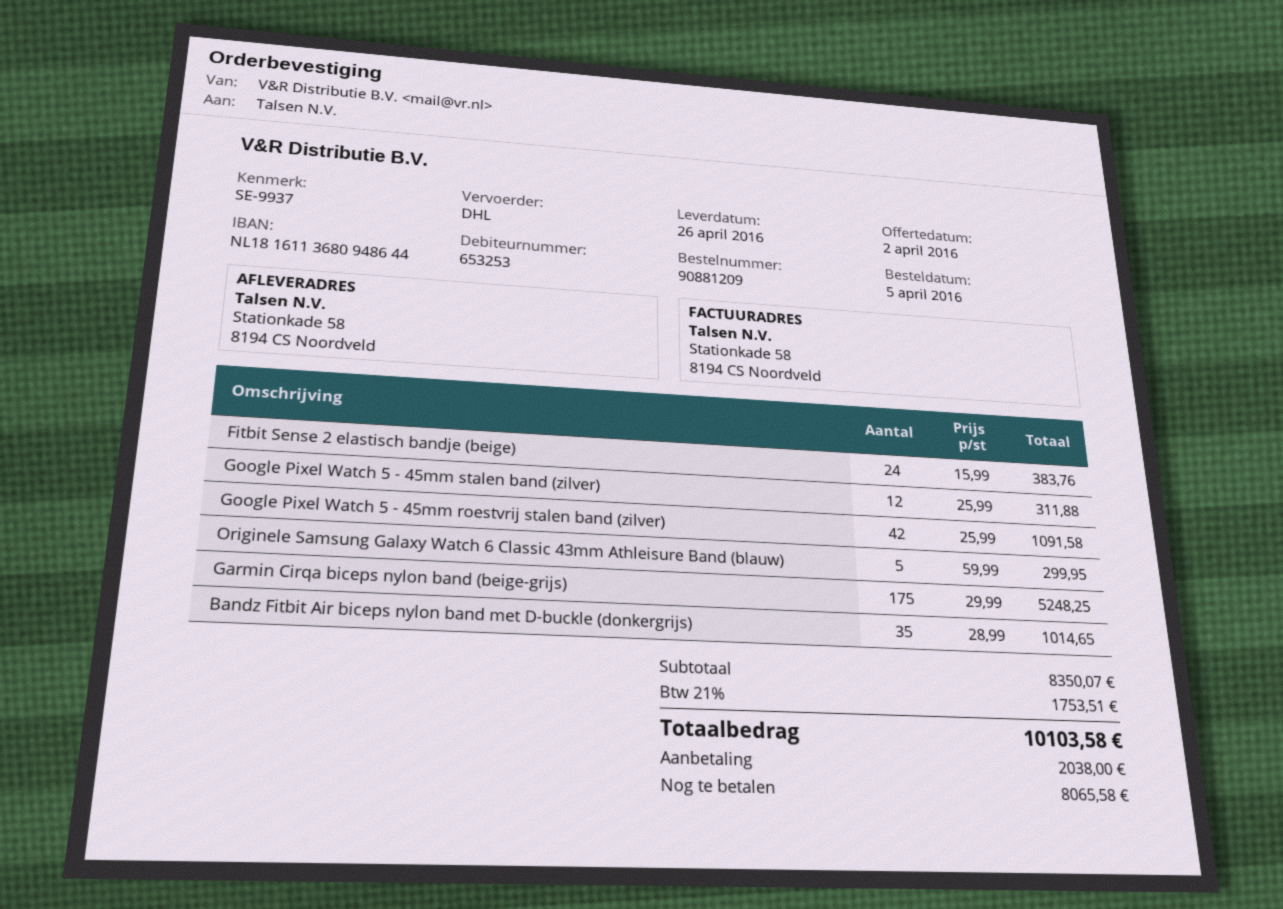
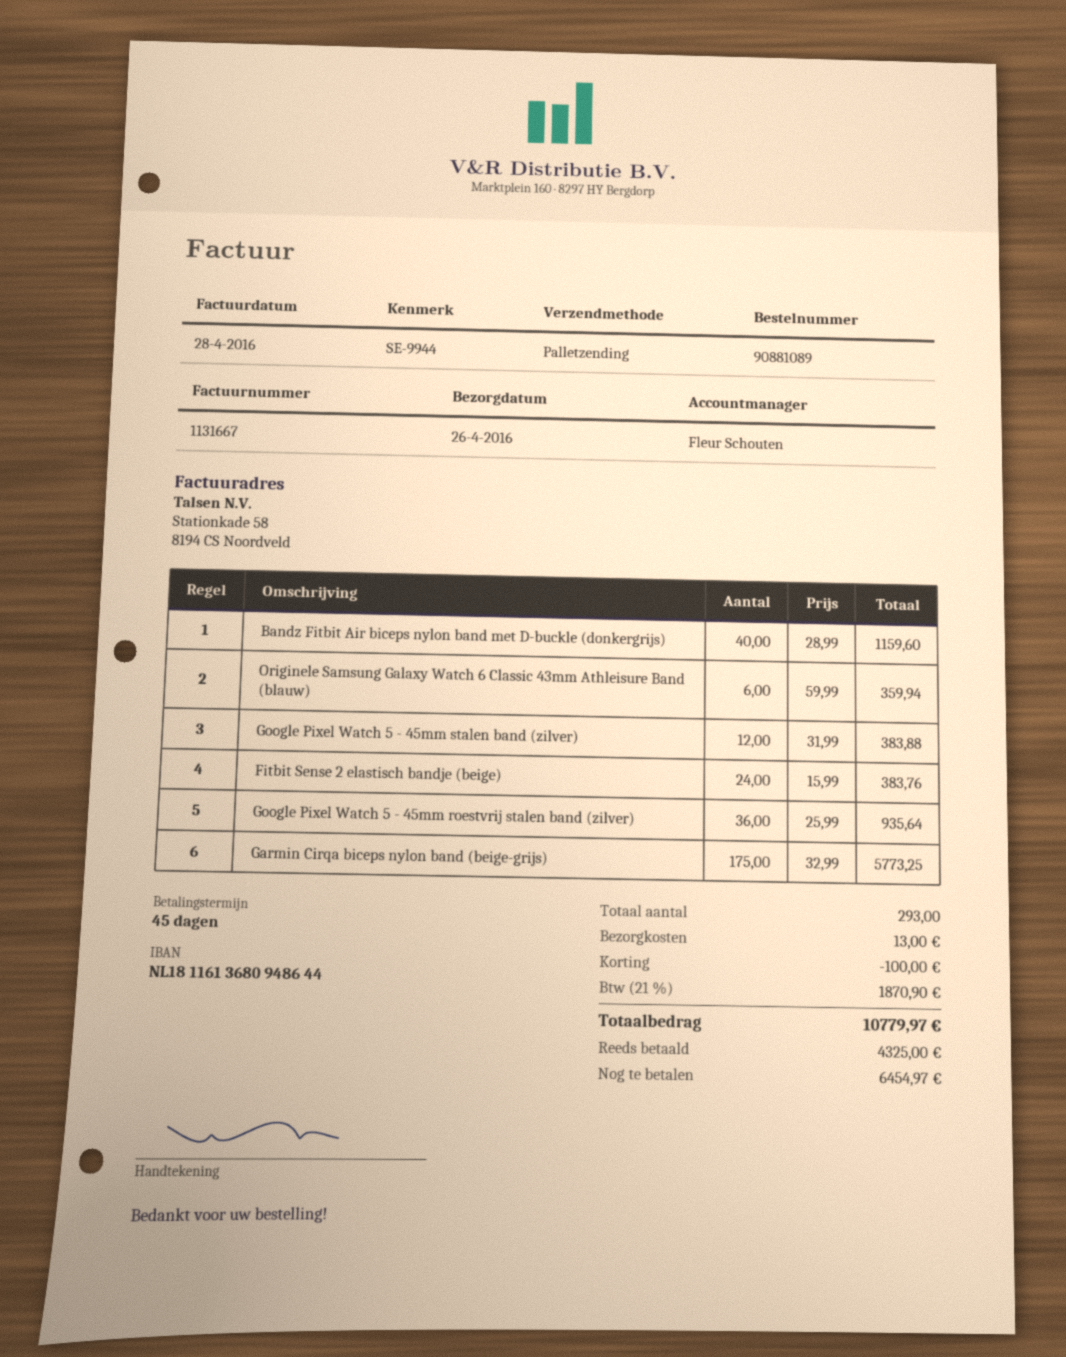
order number: 90881209 -> 90881089
reference: SE-9937 -> SE-9944
bank account: NL1816113680948644 -> NL1811613680948644
shipping method: DHL -> pallet freight
Google Pixel Watch 5 - 45mm stalen band (zilver): 12 x 25.99 = 311.88 -> 12 x 31.99 = 383.88
Google Pixel Watch 5 - 45mm roestvrij stalen band (zilver): 42 x 25.99 = 1091.58 -> 36 x 25.99 = 935.64
Originele Samsung Galaxy Watch 6 Classic 43mm Athleisure Band (blauw): 5 x 59.99 = 299.95 -> 6 x 59.99 = 359.94
Garmin Cirqa biceps nylon band (beige-grijs): 175 x 29.99 = 5248.25 -> 175 x 32.99 = 5773.25
Bandz Fitbit Air biceps nylon band met D-buckle (donkergrijs): 35 x 28.99 = 1014.65 -> 40 x 28.99 = 1159.60
discount: none -> 100.00
shipping: none -> 13.00
tax: 21% = 1753.51 -> 21% = 1870.90
total: 10103.58 -> 10779.97
deposit: 2038.00 -> 4325.00
balance: 8065.58 -> 6454.97

